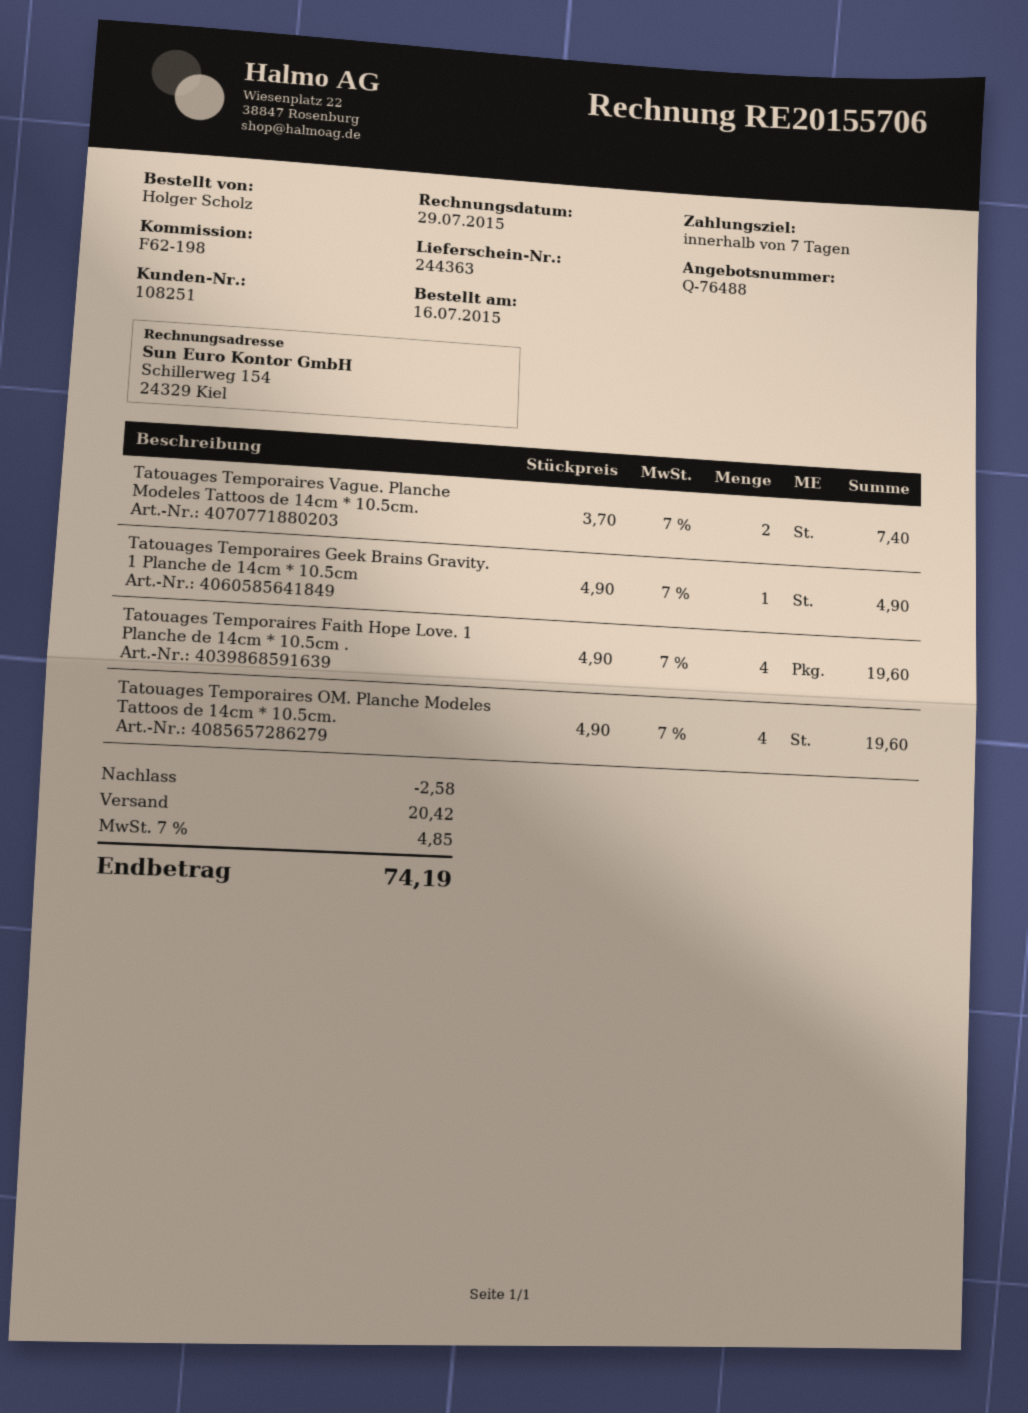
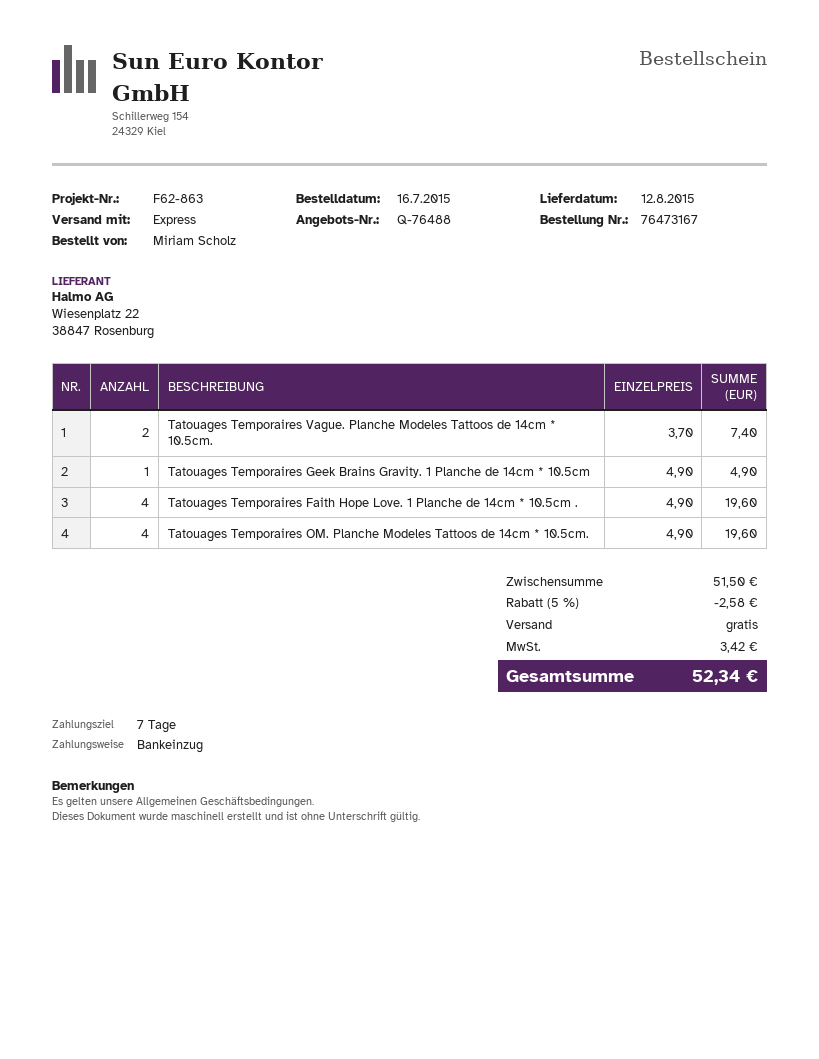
reference: F62-198 -> F62-863
ordered by: Holger Scholz -> Miriam Scholz
shipping: 20.42 -> 0.00
tax: 4.85 -> 3.42
total: 74.19 -> 52.34

